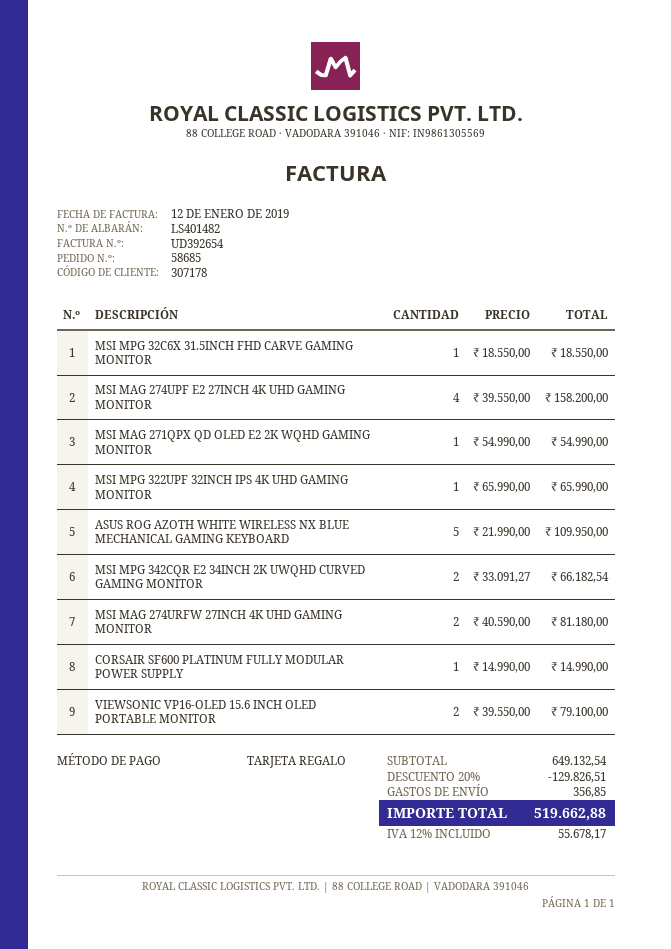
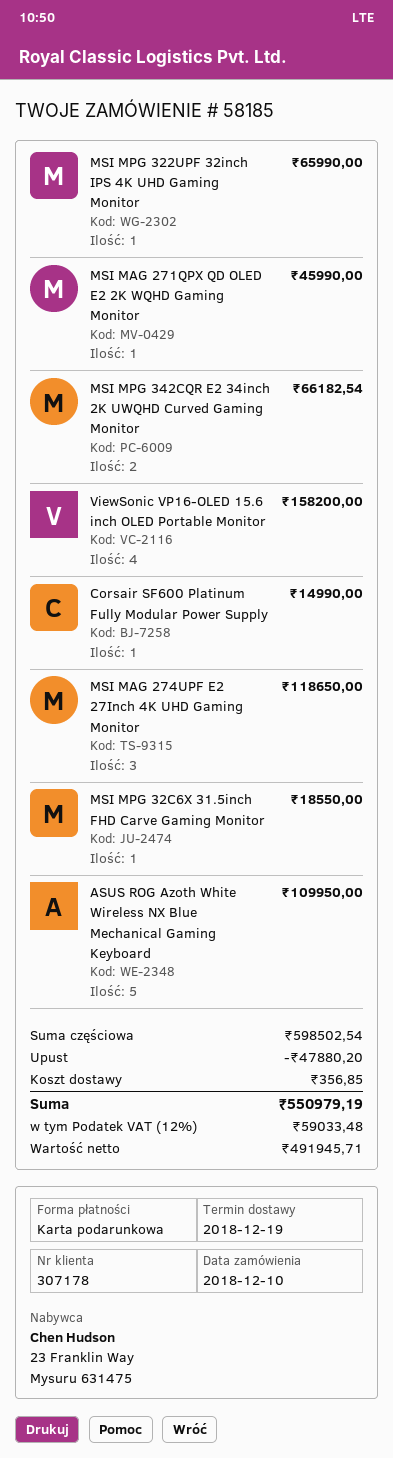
order number: 58685 -> 58185
MSI MAG 274UPF E2 27INCH 4K UHD GAMING MONITOR: 4 for 158200.00 -> 3 for 118650.00
MSI MAG 271QPX QD OLED E2 2K WQHD GAMING MONITOR: 1 for 54990.00 -> 1 for 45990.00
MSI MAG 274URFW 27INCH 4K UHD GAMING MONITOR: 2 for 81180.00 -> none
VIEWSONIC VP16-OLED 15.6 INCH OLED PORTABLE MONITOR: 2 for 79100.00 -> 4 for 158200.00
subtotal: 649132.54 -> 598502.54
discount: 129826.51 -> 47880.20
tax: 12% = 55678.17 -> 12% = 59033.48
total: 519662.88 -> 550979.19

